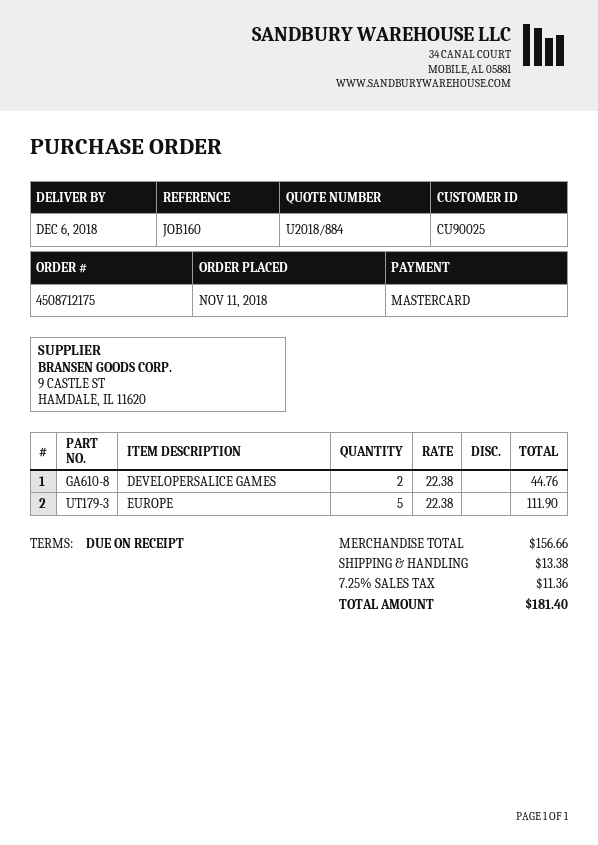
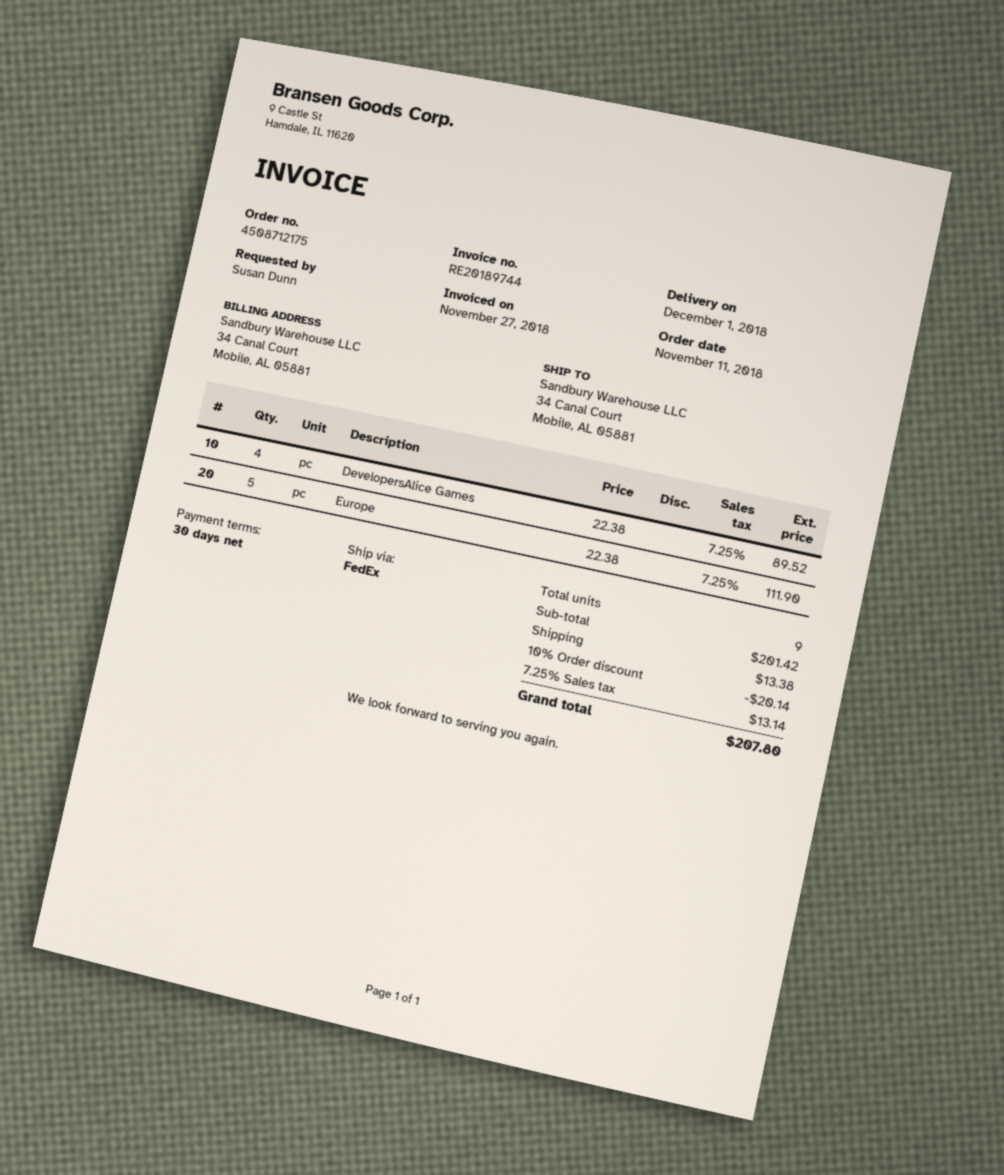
delivery date: 2018-12-06 -> 2018-12-01
payment terms: on receipt -> 30 days
DEVELOPERSALICE GAMES: 2 x 22.38 = 44.76 -> 4 x 22.38 = 89.52
subtotal: 156.66 -> 201.42
discount: none -> 10% = 20.14
tax: 7.25% = 11.36 -> 7.25% = 13.14
total: 181.40 -> 207.80

